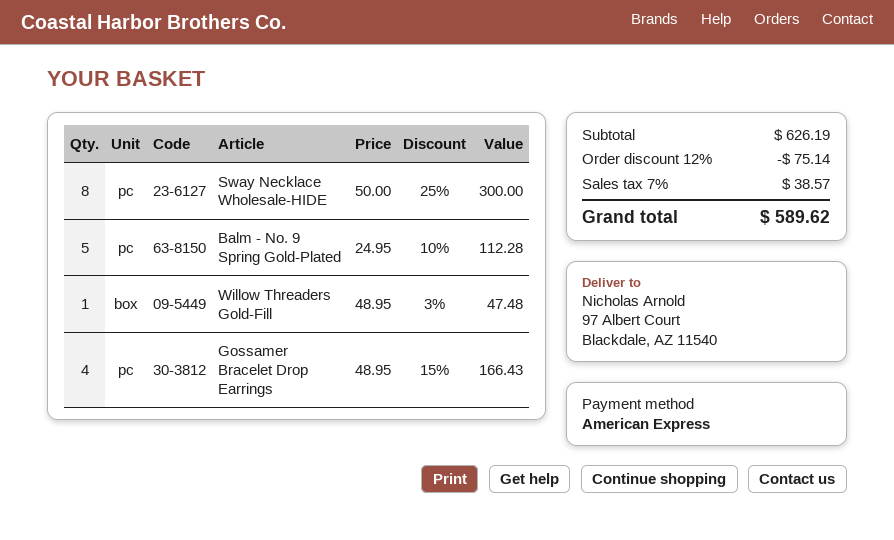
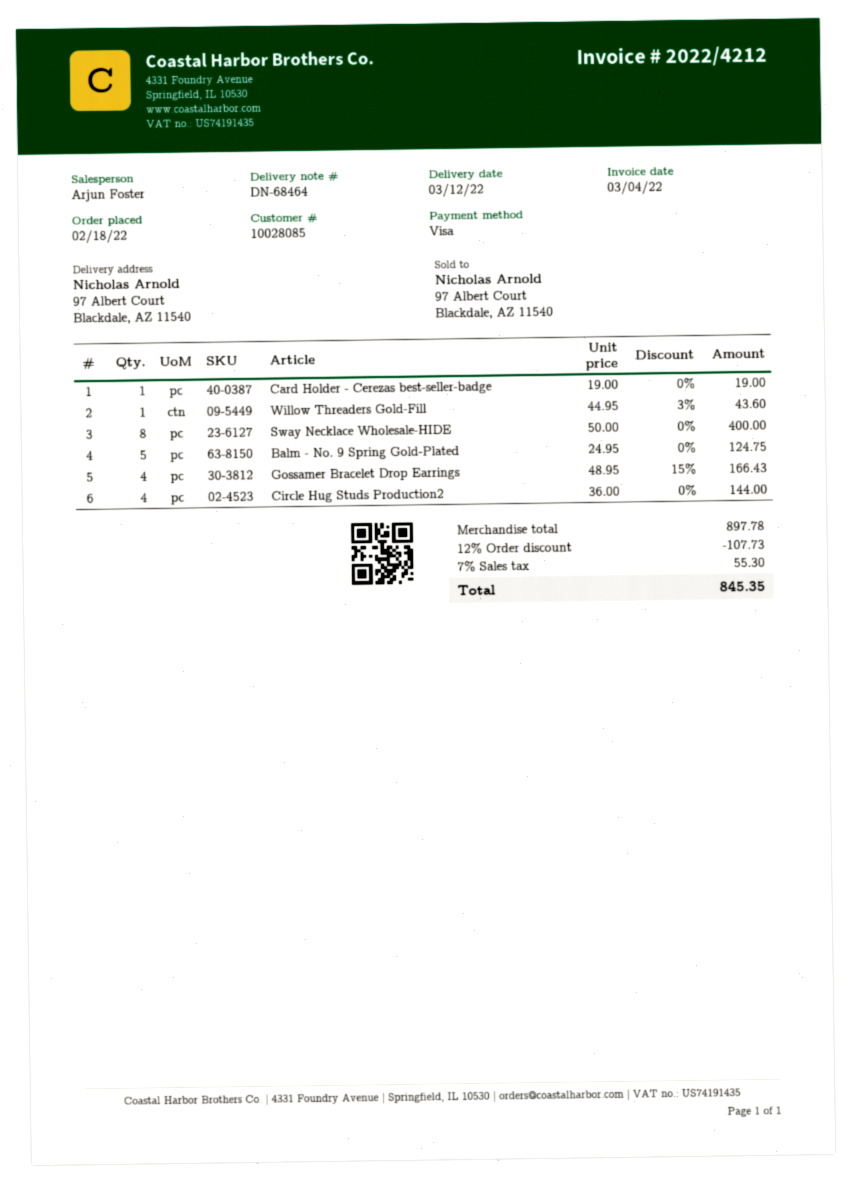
payment method: American Express -> Visa
Sway Necklace Wholesale-HIDE: 8 x 50.00 - 25% = 300.00 -> 8 x 50.00 = 400.00
Balm - No. 9 Spring Gold-Plated: 5 x 24.95 - 10% = 112.28 -> 5 x 24.95 = 124.75
Willow Threaders Gold-Fill: 1 x 48.95 - 3% = 47.48 -> 1 x 44.95 - 3% = 43.60
Card Holder - Cerezas best-seller-badge: none -> 1 x 19.00 = 19.00
Circle Hug Studs Production2: none -> 4 x 36.00 = 144.00
subtotal: 626.19 -> 897.78
discount: 12% = 75.14 -> 12% = 107.73
tax: 7% = 38.57 -> 7% = 55.30
total: 589.62 -> 845.35

